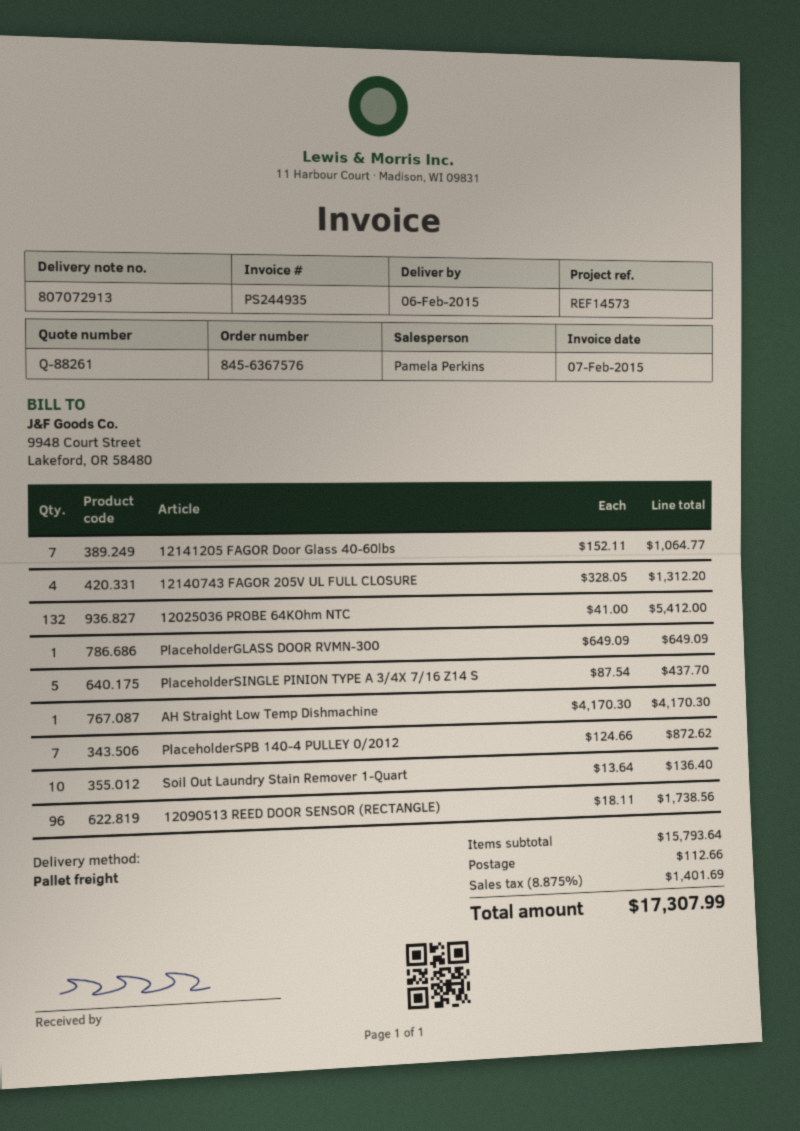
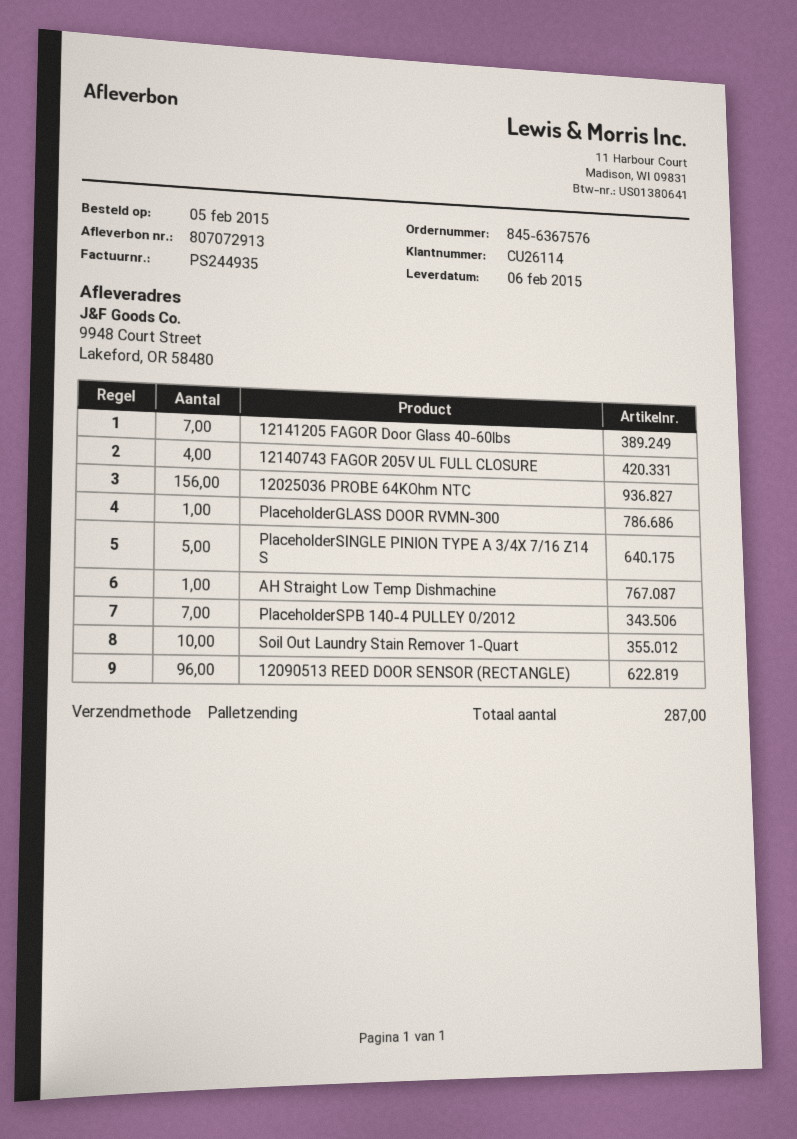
12025036 PROBE 64KOhm NTC: 132 -> 156

